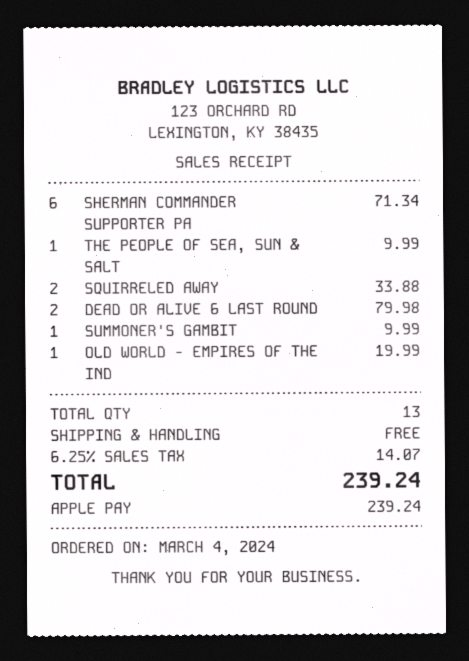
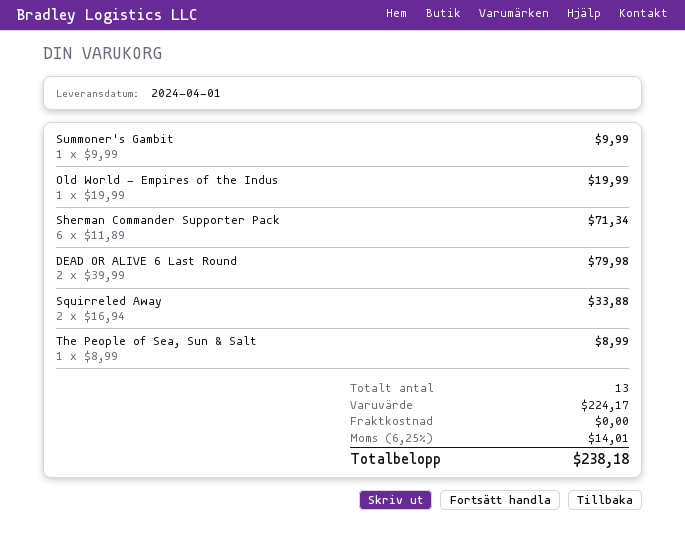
THE PEOPLE OF SEA, SUN & SALT: 1 for 9.99 -> 1 for 8.99
tax: 6.25% = 14.07 -> 6.25% = 14.01
total: 239.24 -> 238.18

